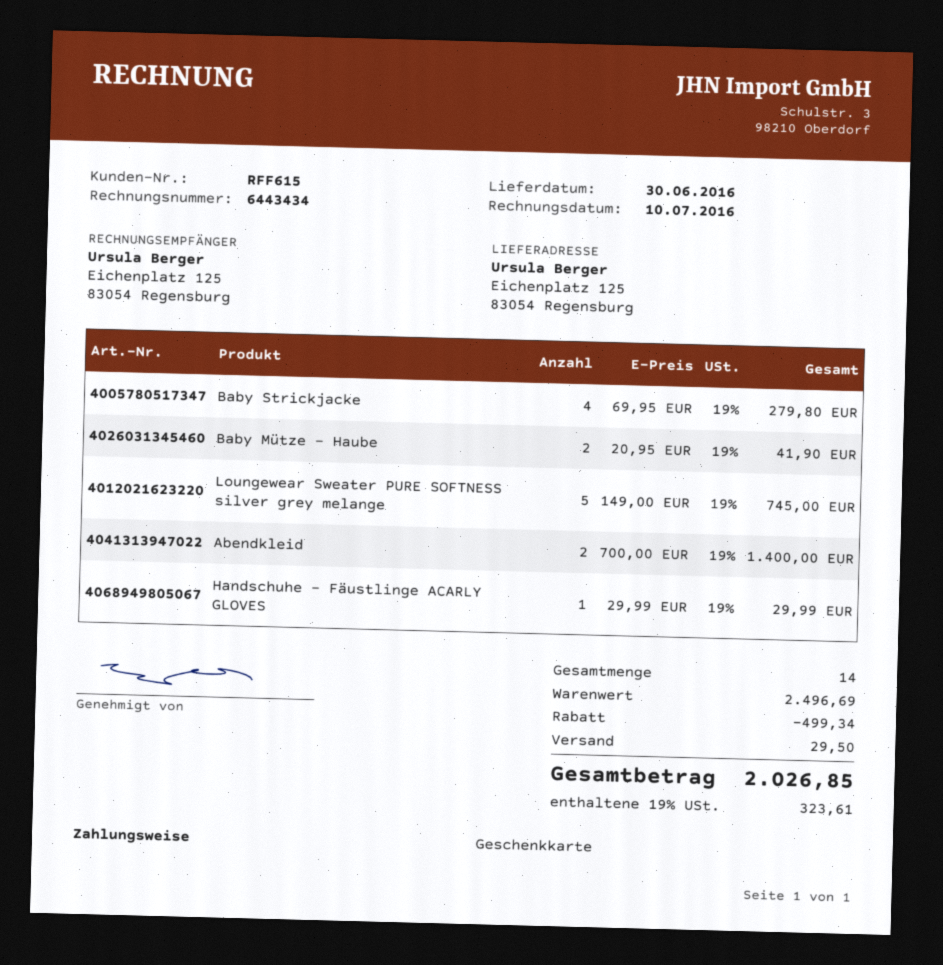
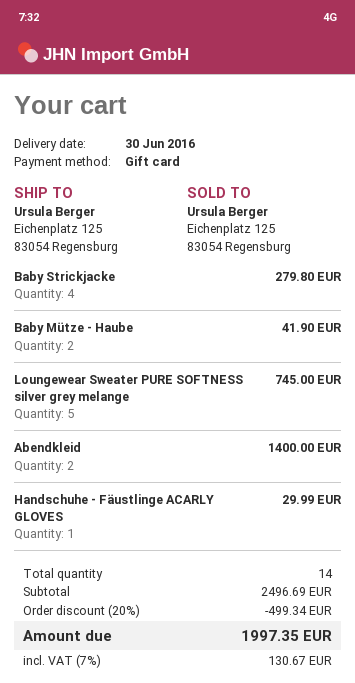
shipping: 29.50 -> none
tax: 19% = 323.61 -> 7% = 130.67
total: 2026.85 -> 1997.35

